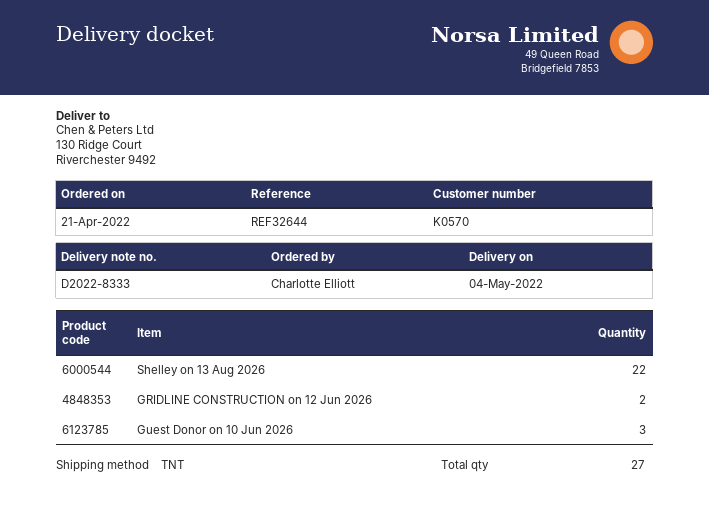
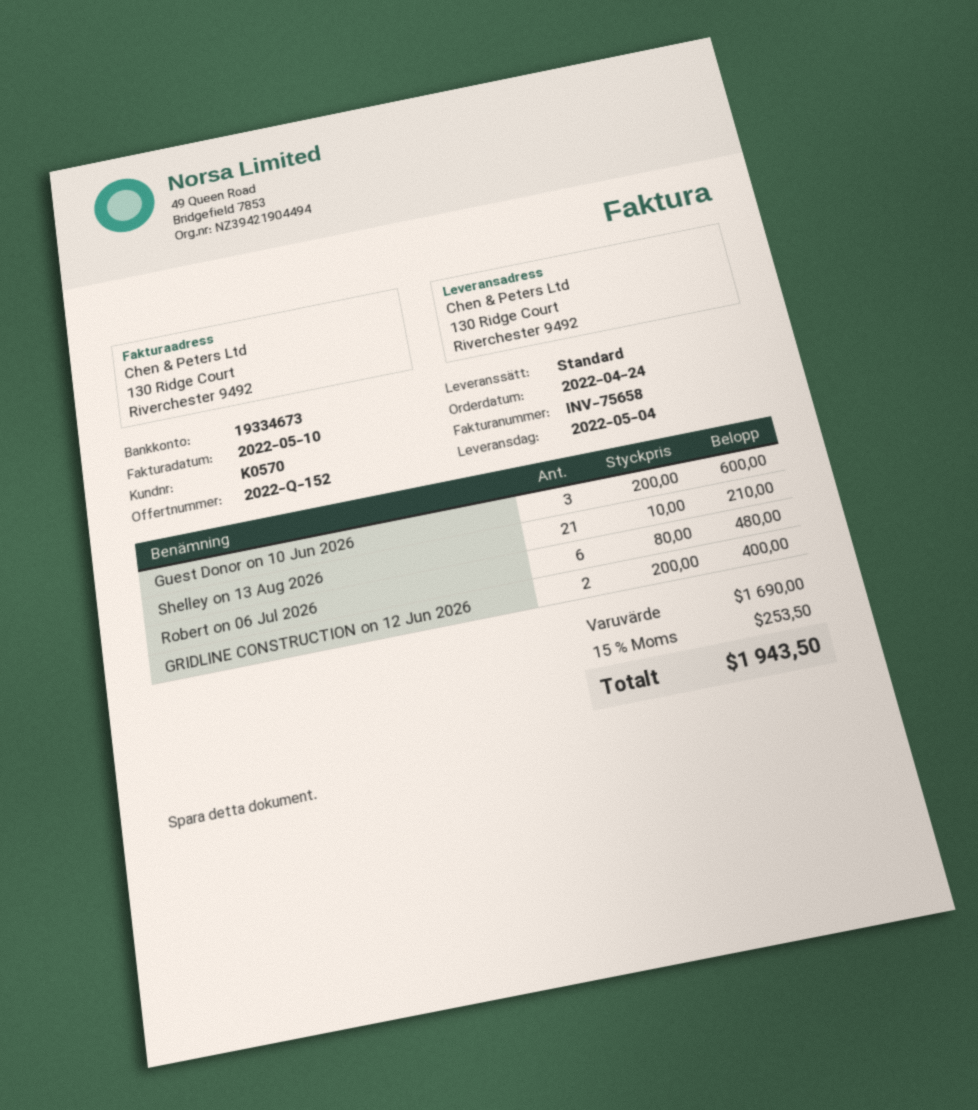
order date: 2022-04-21 -> 2022-04-24
shipping method: TNT -> standard
Shelley on 13 Aug 2026: 22 -> 21
Robert on 06 Jul 2026: none -> 6

